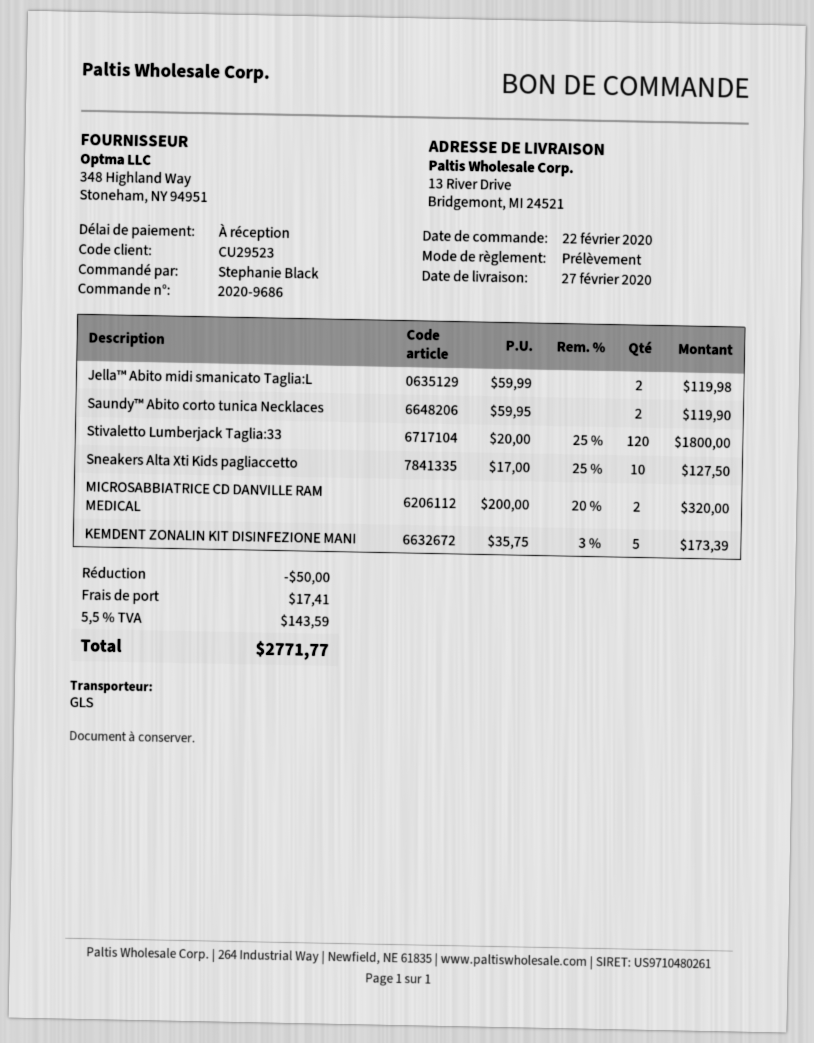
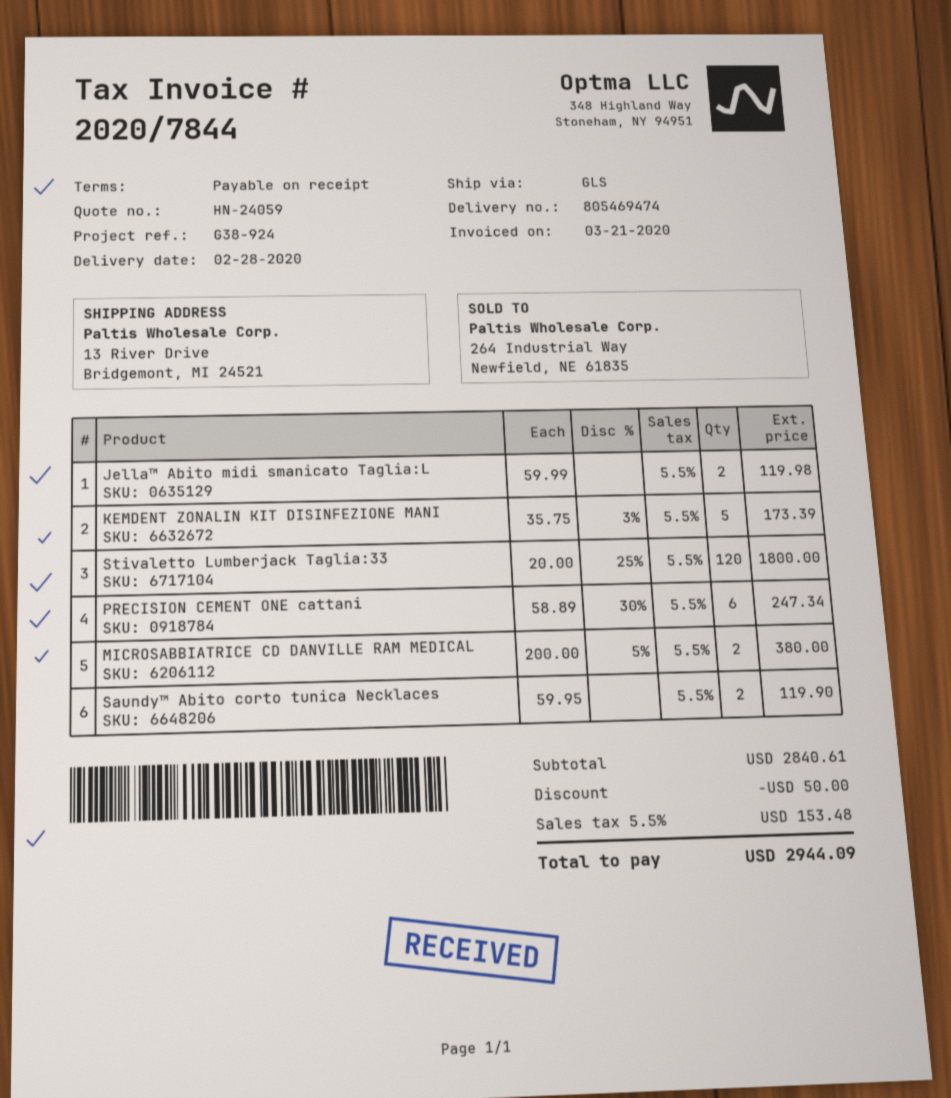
delivery date: 2020-02-27 -> 2020-02-28
Sneakers Alta Xti Kids pagliaccetto: 10 x 17.00 - 25% = 127.50 -> none
MICROSABBIATRICE CD DANVILLE RAM MEDICAL: 2 x 200.00 - 20% = 320.00 -> 2 x 200.00 - 5% = 380.00
PRECISION CEMENT ONE cattani: none -> 6 x 58.89 - 30% = 247.34
shipping: 17.41 -> none
tax: 5.5% = 143.59 -> 5.5% = 153.48
total: 2771.77 -> 2944.09

